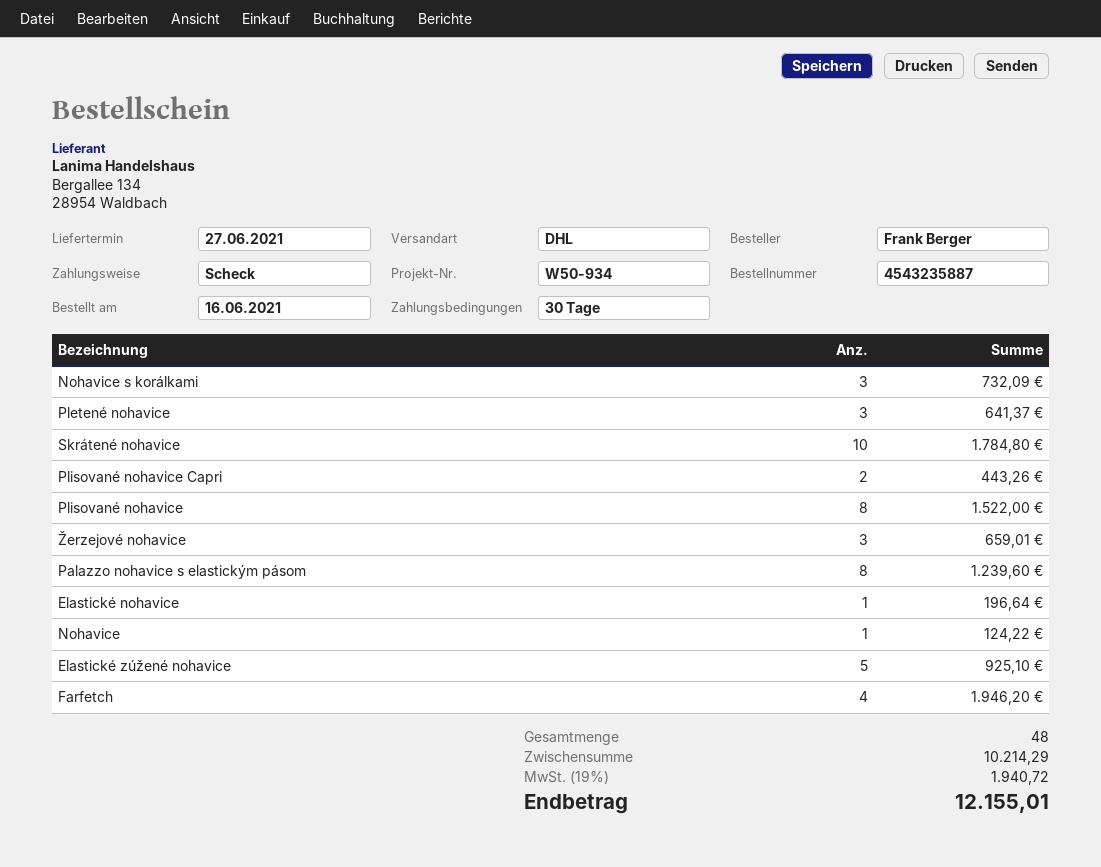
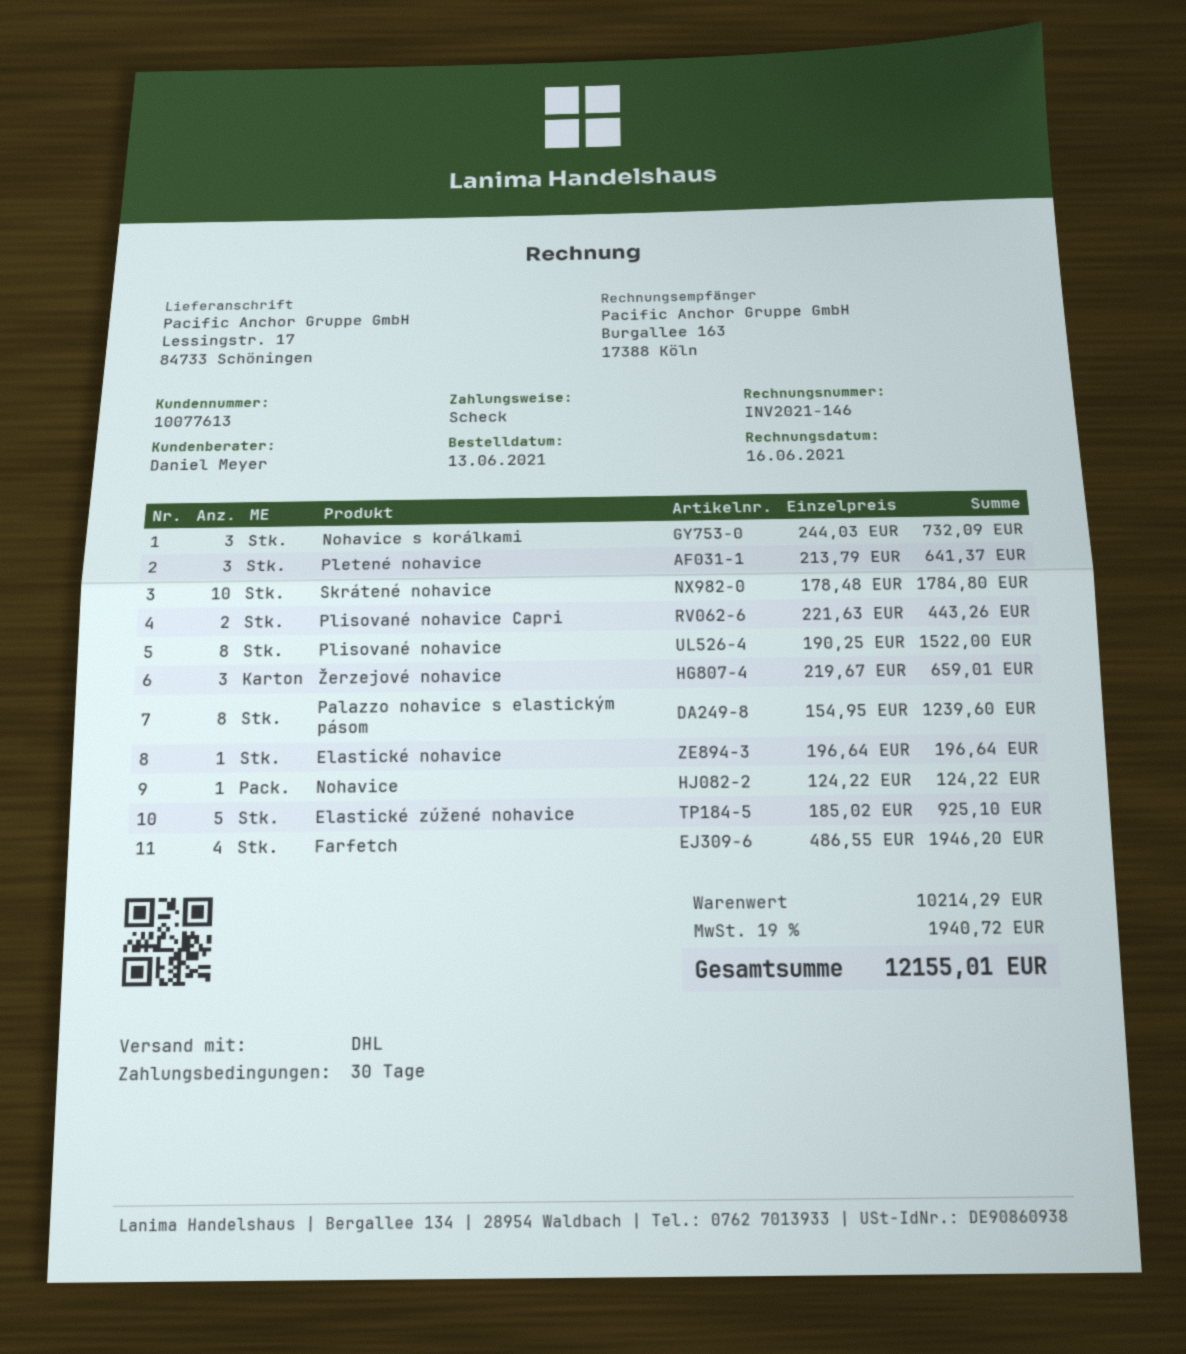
order date: 2021-06-16 -> 2021-06-13

